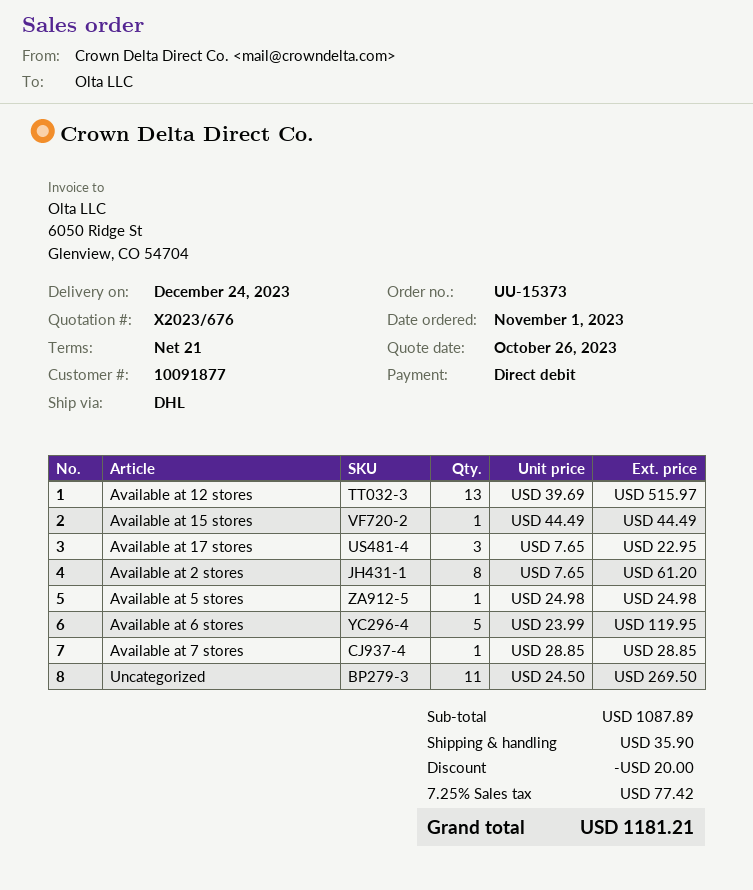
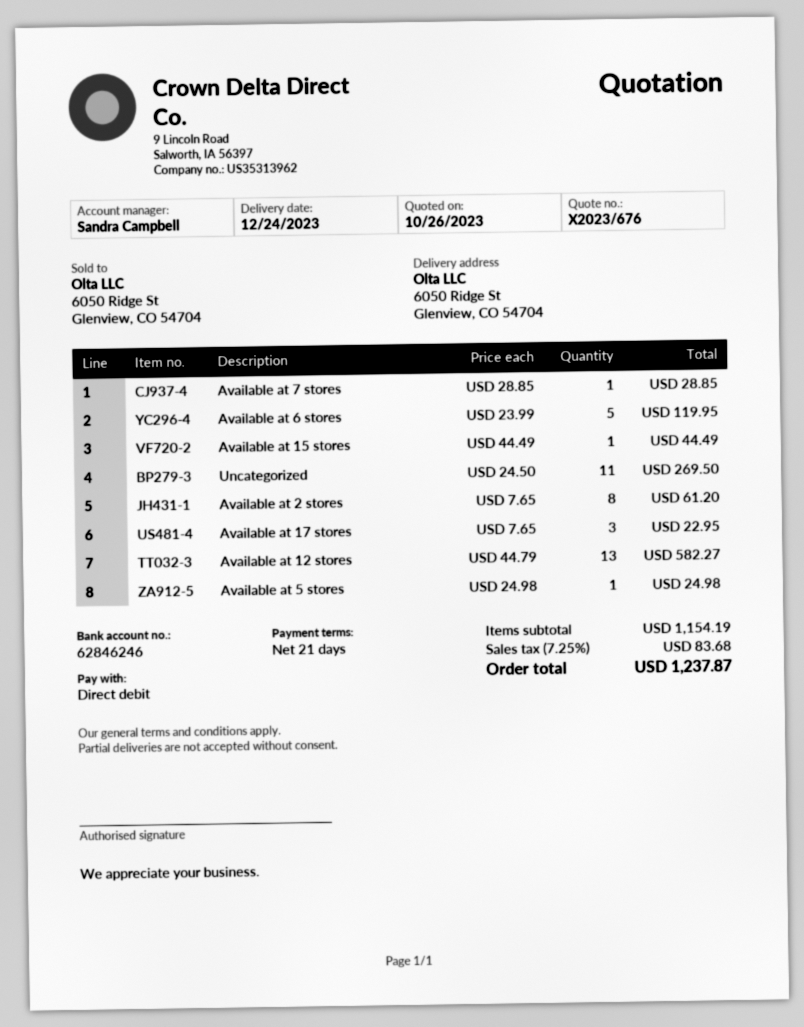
Available at 12 stores: 13 x 39.69 = 515.97 -> 13 x 44.79 = 582.27
subtotal: 1087.89 -> 1154.19
discount: 20.00 -> none
shipping: 35.90 -> none
tax: 7.25% = 77.42 -> 7.25% = 83.68
total: 1181.21 -> 1237.87

